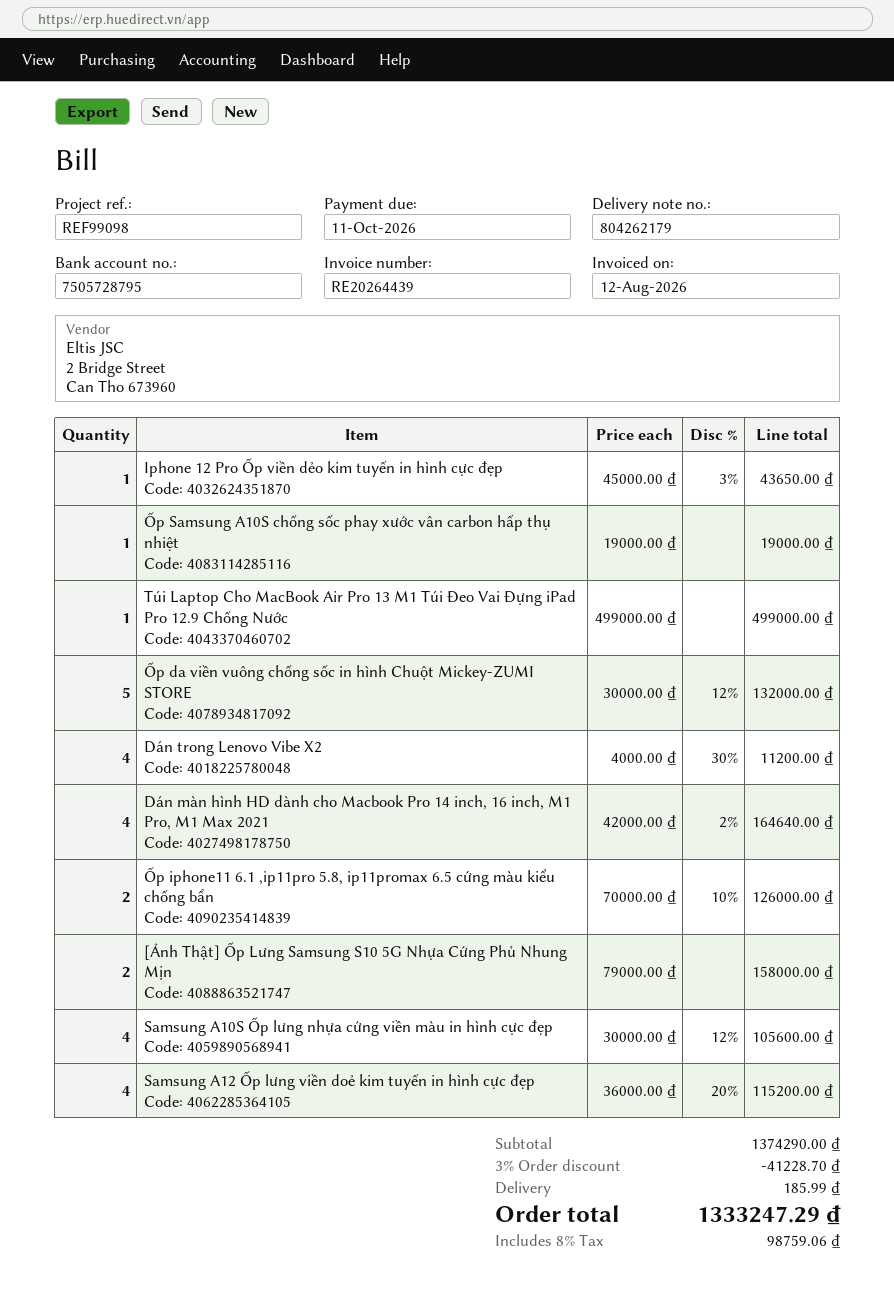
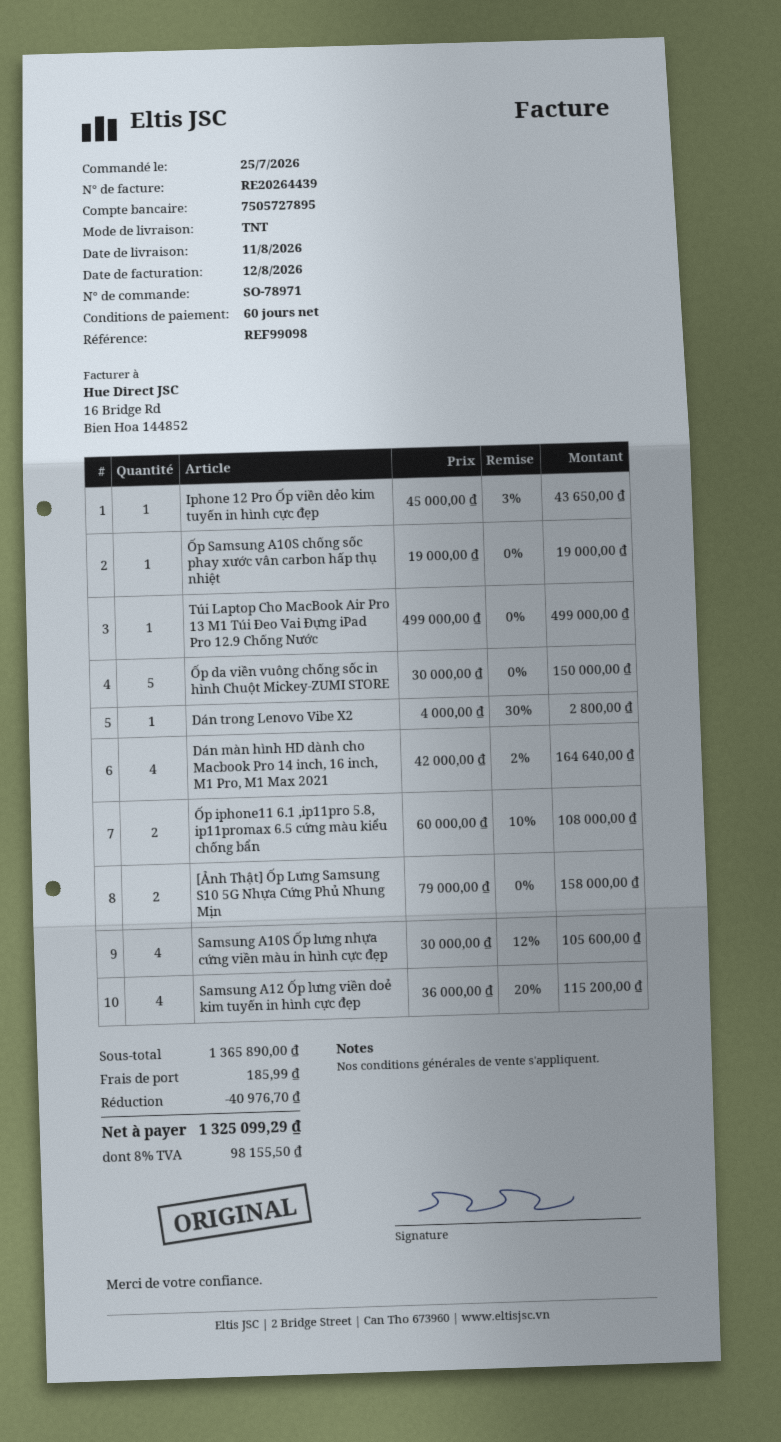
bank account: 7505728795 -> 7505727895
Ốp da viền vuông chống sốc in hình Chuột Mickey-ZUMI STORE: 5 x 30000.00 - 12% = 132000.00 -> 5 x 30000.00 = 150000.00
Dán trong Lenovo Vibe X2: 4 x 4000.00 - 30% = 11200.00 -> 1 x 4000.00 - 30% = 2800.00
Ốp iphone11 6.1 ,ip11pro 5.8, ip11promax 6.5 cứng màu kiểu chống bẩn: 2 x 70000.00 - 10% = 126000.00 -> 2 x 60000.00 - 10% = 108000.00
subtotal: 1374290.00 -> 1365890.00
discount: 41228.70 -> 40976.70
tax: 8% = 98759.06 -> 8% = 98155.50
total: 1333247.29 -> 1325099.29

